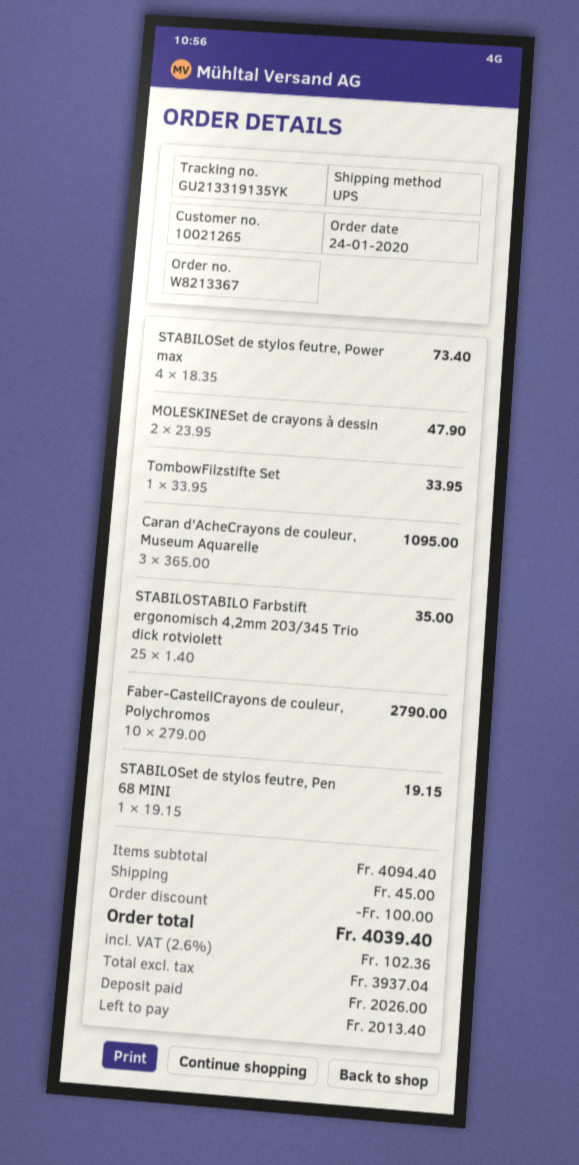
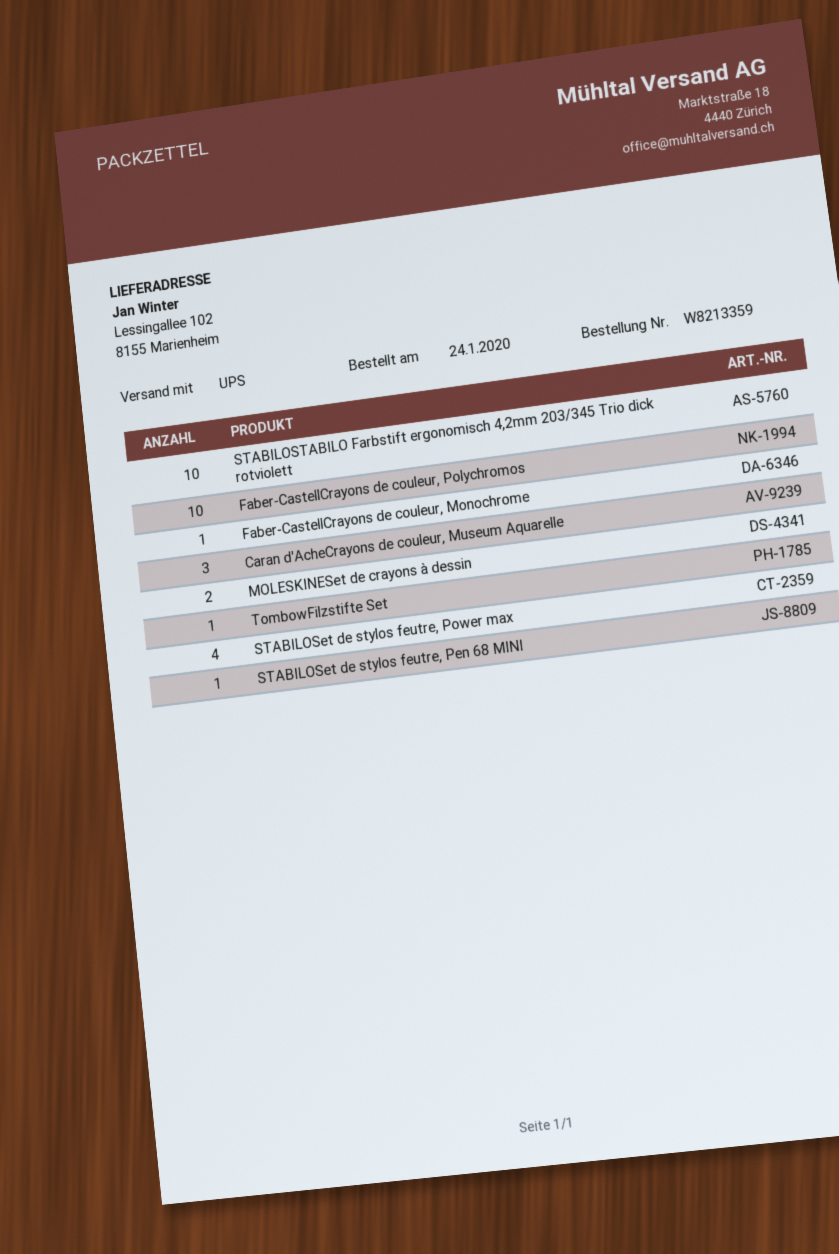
order number: W8213367 -> W8213359
STABILOSTABILO Farbstift ergonomisch 4,2mm 203/345 Trio dick rotviolett: 25 -> 10
Faber-CastellCrayons de couleur, Monochrome: none -> 1

